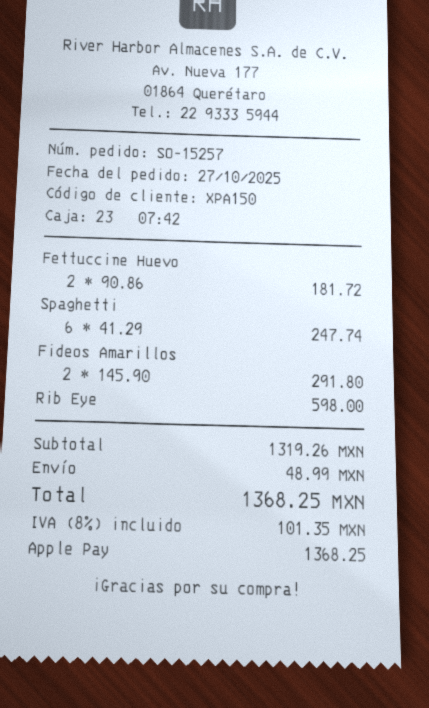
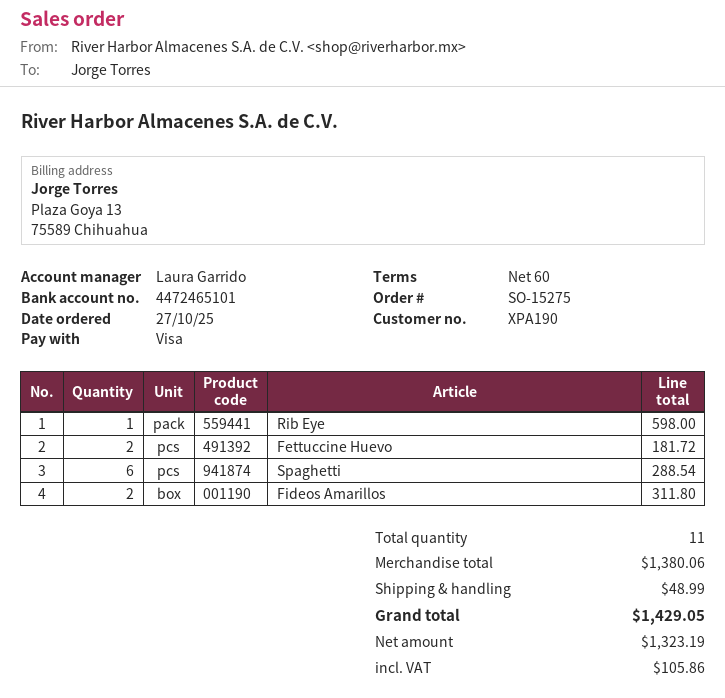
order number: SO-15257 -> SO-15275
customer number: XPA150 -> XPA190
payment method: Apple Pay -> Visa
Spaghetti: 6 for 247.74 -> 6 for 288.54
Fideos Amarillos: 2 for 291.80 -> 2 for 311.80
subtotal: 1319.26 -> 1380.06
tax: 101.35 -> 105.86
total: 1368.25 -> 1429.05

